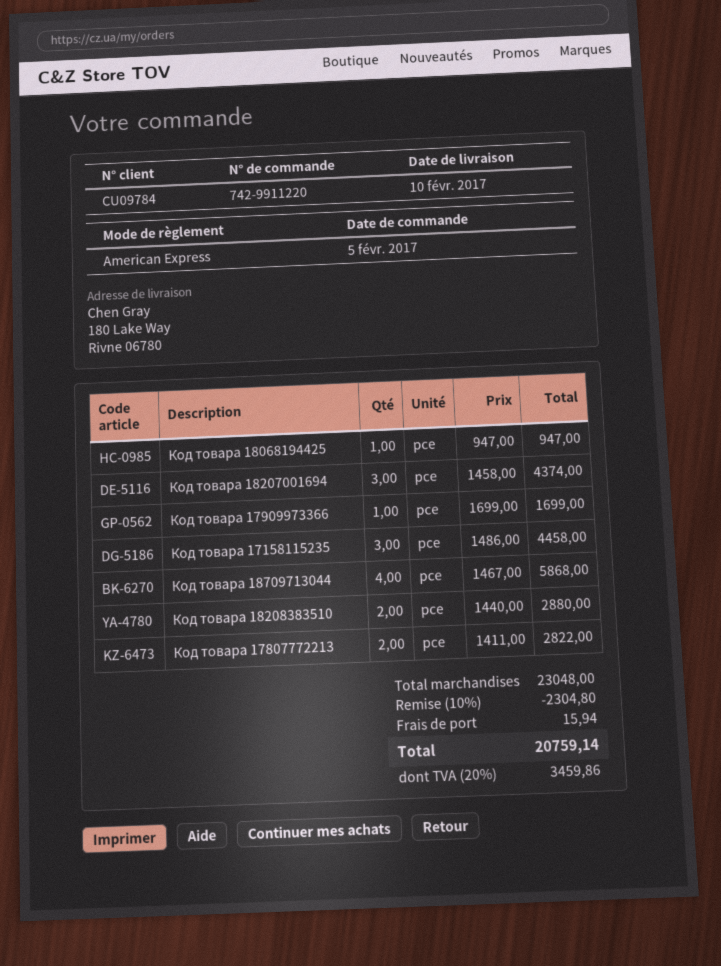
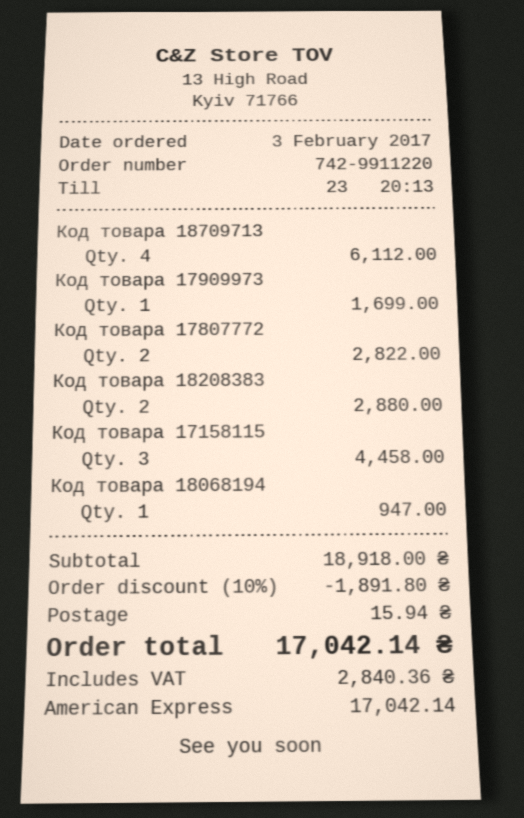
order date: 2017-02-05 -> 2017-02-03
Код товара 18207001694: 3 for 4374.00 -> none
Код товара 18709713044: 4 for 5868.00 -> 4 for 6112.00
subtotal: 23048.00 -> 18918.00
discount: 10% = 2304.80 -> 10% = 1891.80
tax: 3459.86 -> 2840.36
total: 20759.14 -> 17042.14

